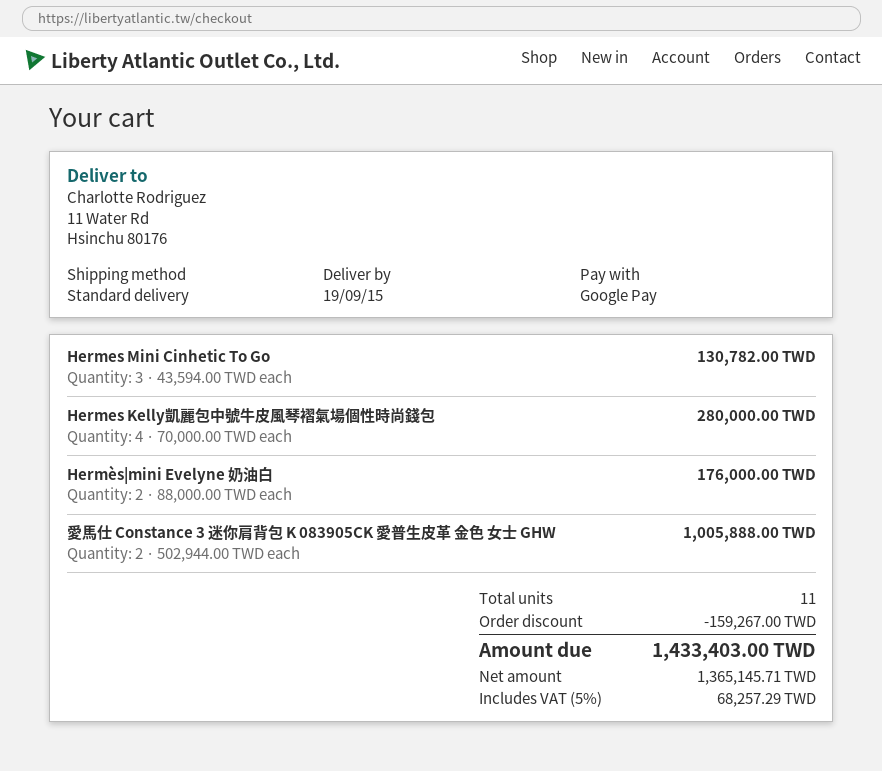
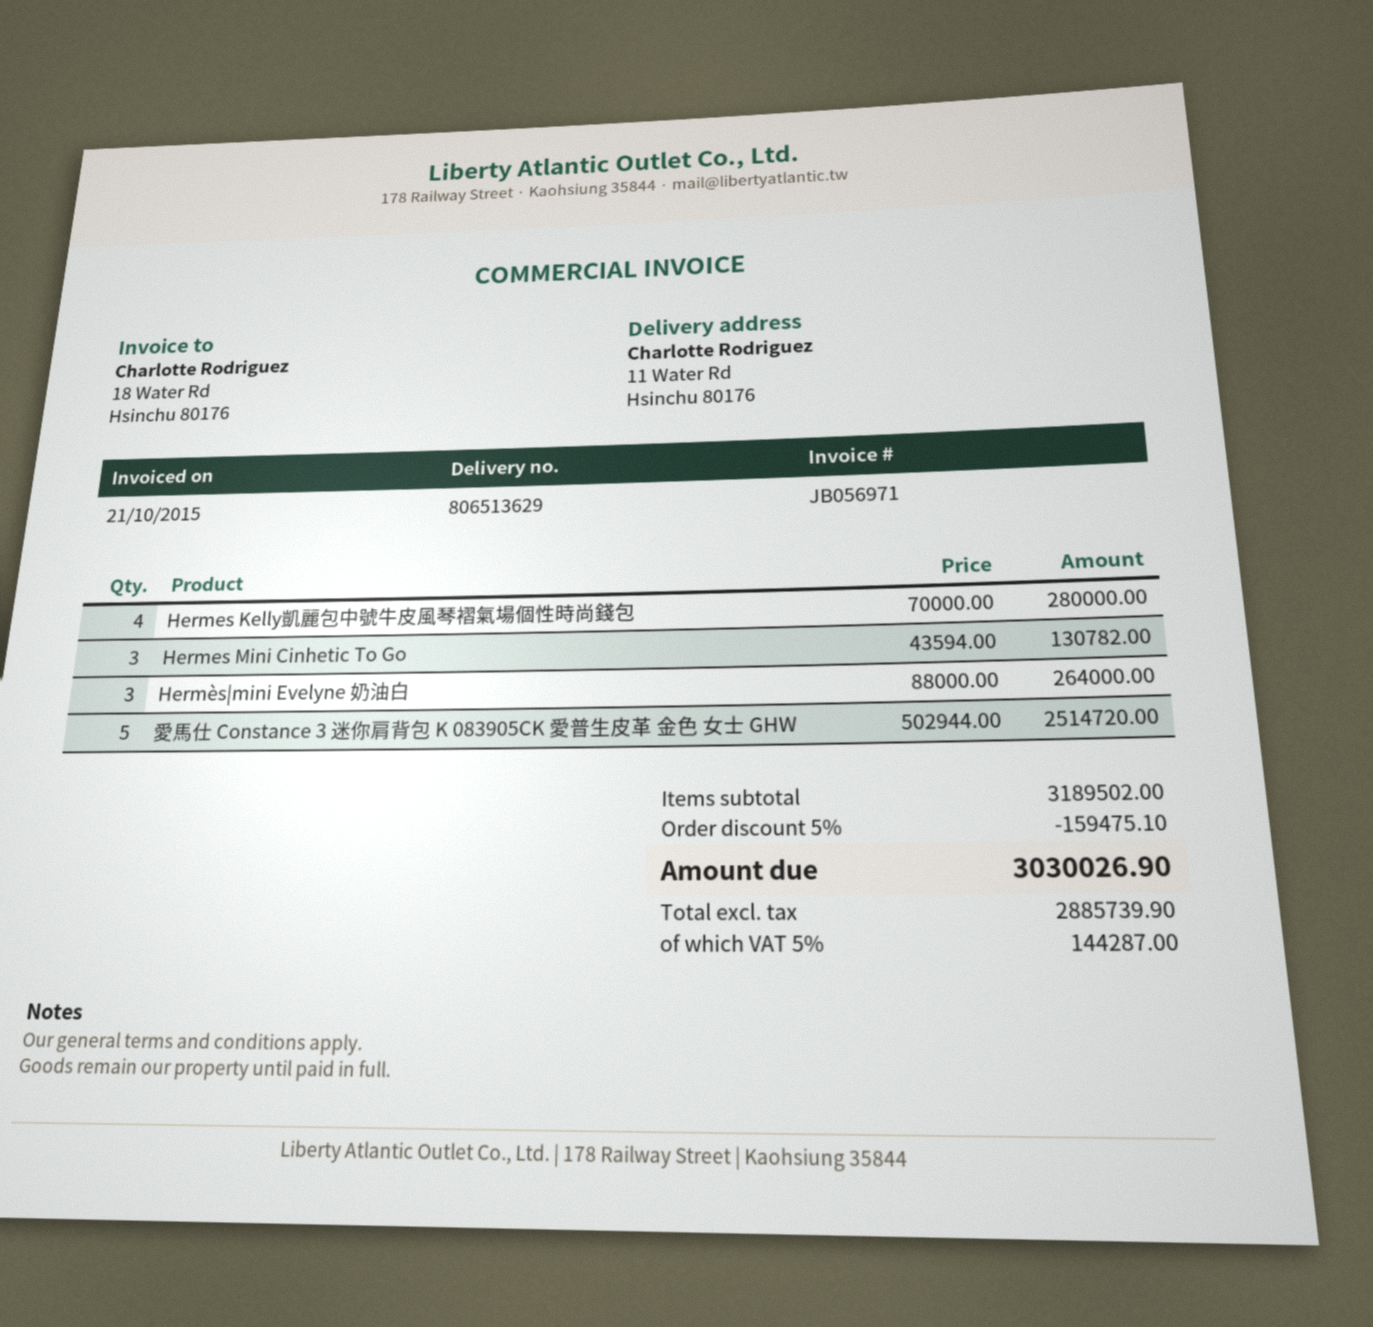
Hermès|mini Evelyne 奶油白: 2 x 88000.00 = 176000.00 -> 3 x 88000.00 = 264000.00
愛馬仕 Constance 3 迷你肩背包 K 083905CK 愛普生皮革 金色 女士 GHW: 2 x 502944.00 = 1005888.00 -> 5 x 502944.00 = 2514720.00
discount: 159267.00 -> 159475.10
net: 1365145.71 -> 2885739.90
tax: 5% = 68257.29 -> 5% = 144287.00
total: 1433403.00 -> 3030026.90

